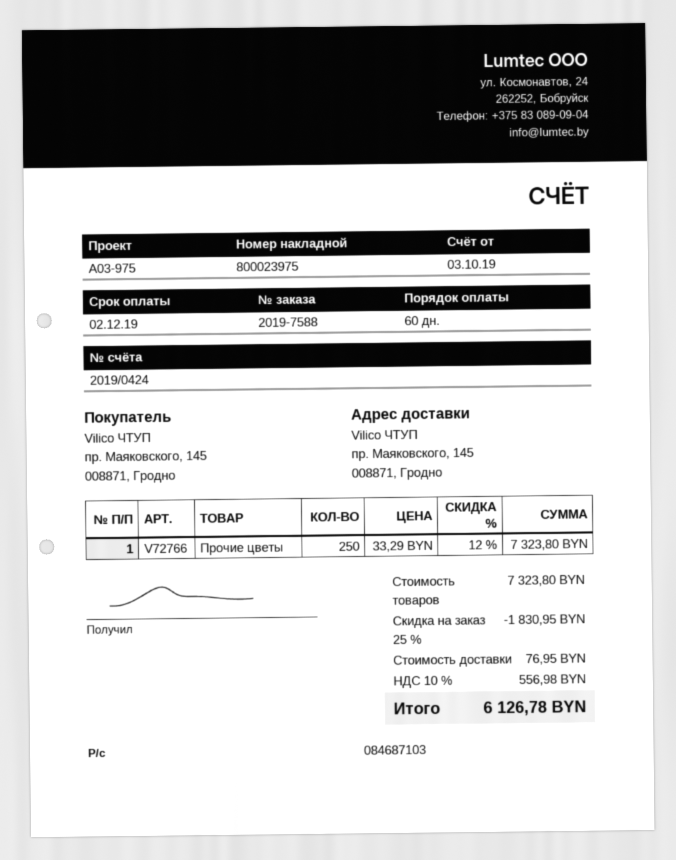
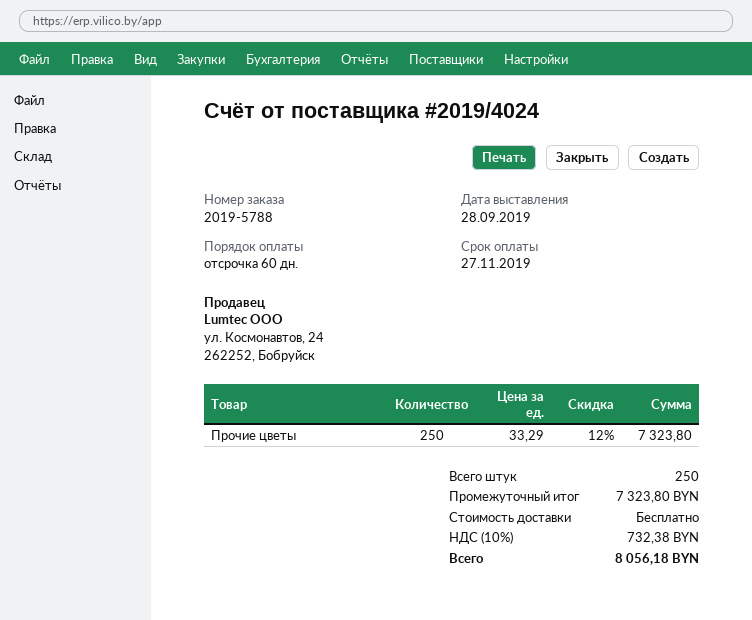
order number: 2019-7588 -> 2019-5788
invoice number: 2019/0424 -> 2019/4024
invoice date: 2019-10-03 -> 2019-09-28
due date: 2019-12-02 -> 2019-11-27
discount: 25% = 1830.95 -> none
shipping: 76.95 -> 0.00
tax: 10% = 556.98 -> 10% = 732.38
total: 6126.78 -> 8056.18

